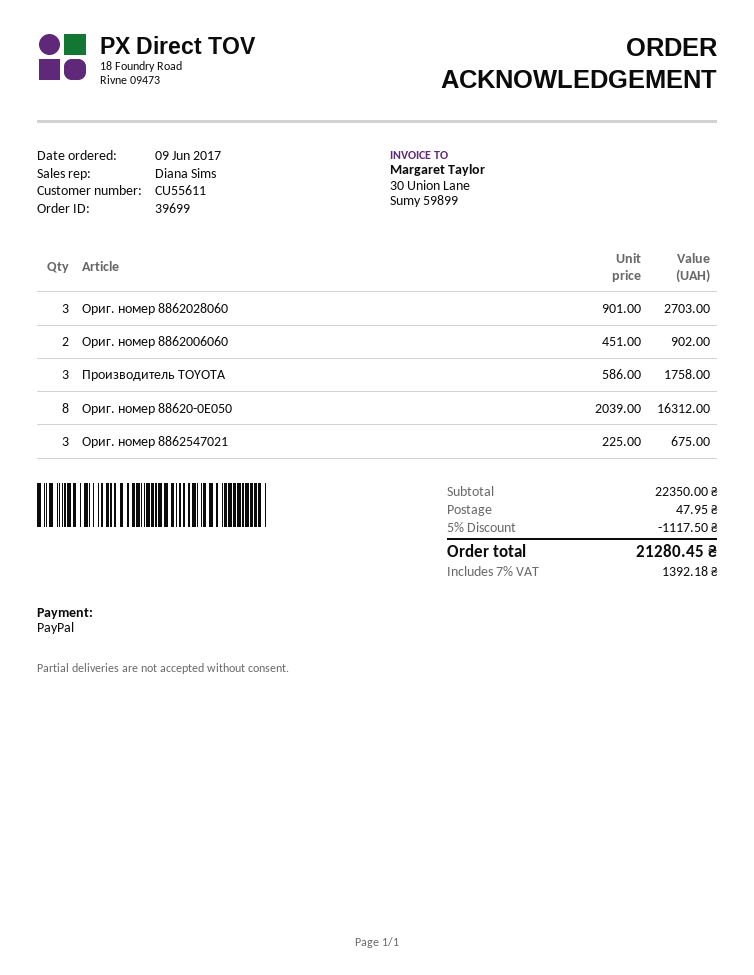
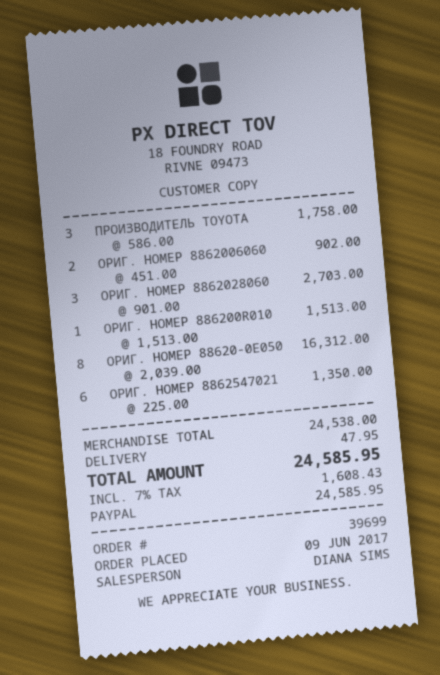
Ориг. номер 8862547021: 3 x 225.00 = 675.00 -> 6 x 225.00 = 1350.00
ОРИГ. НОМЕР 886200R010: none -> 1 x 1513.00 = 1513.00
subtotal: 22350.00 -> 24538.00
discount: 5% = 1117.50 -> none
tax: 7% = 1392.18 -> 7% = 1608.43
total: 21280.45 -> 24585.95

